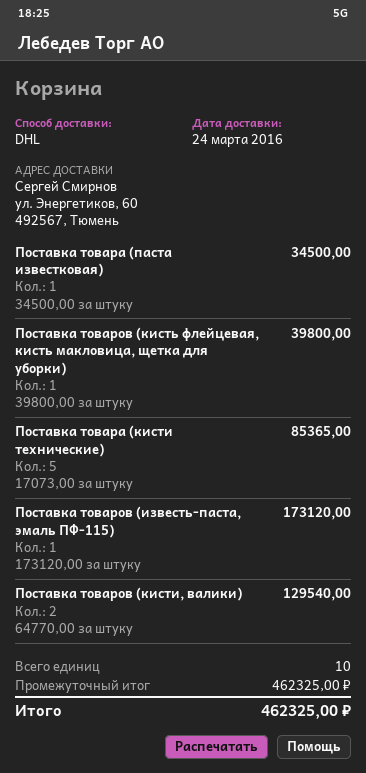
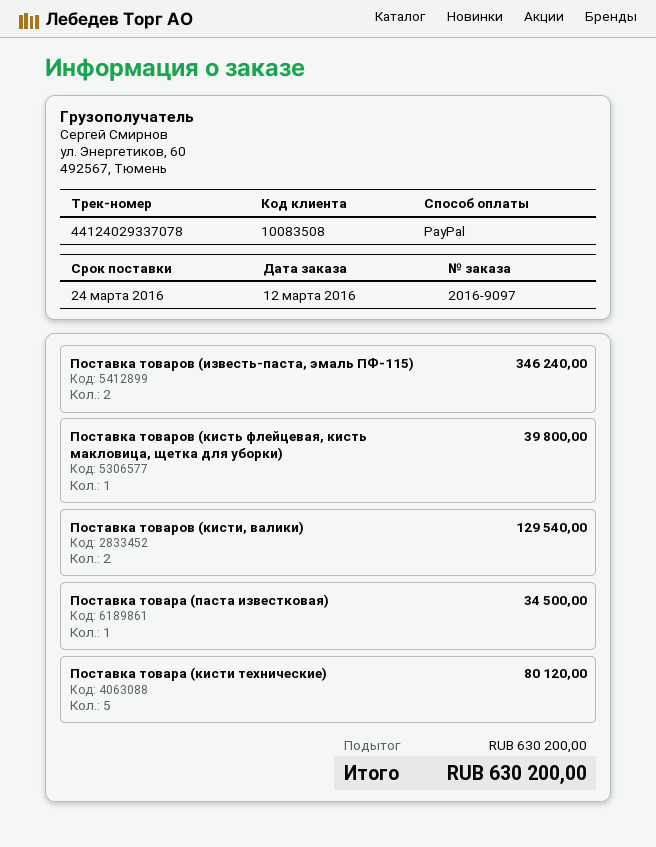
Поставка товара (кисти технические): 5 for 85365.00 -> 5 for 80120.00
Поставка товаров (известь-паста, эмаль ПФ-115): 1 for 173120.00 -> 2 for 346240.00
subtotal: 462325.00 -> 630200.00
total: 462325.00 -> 630200.00

